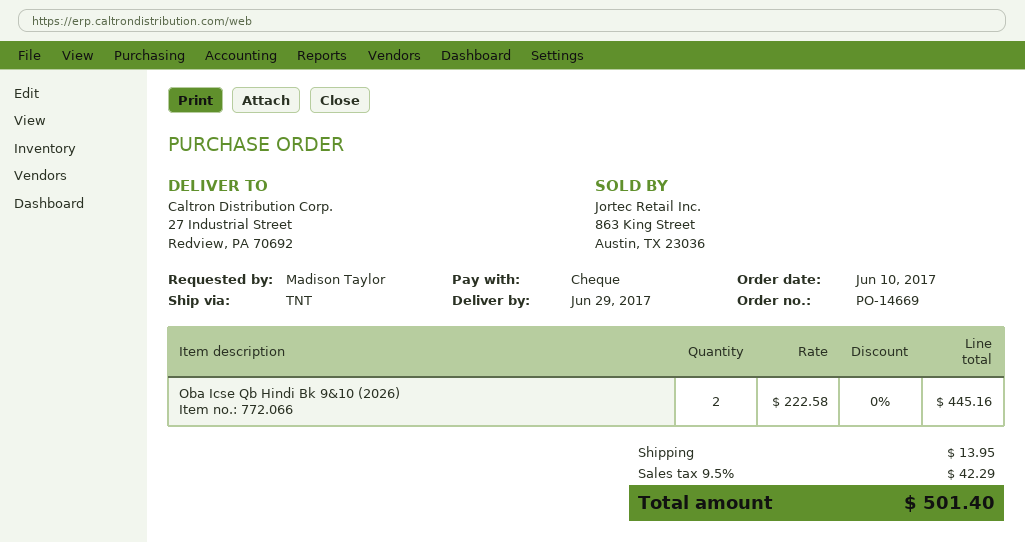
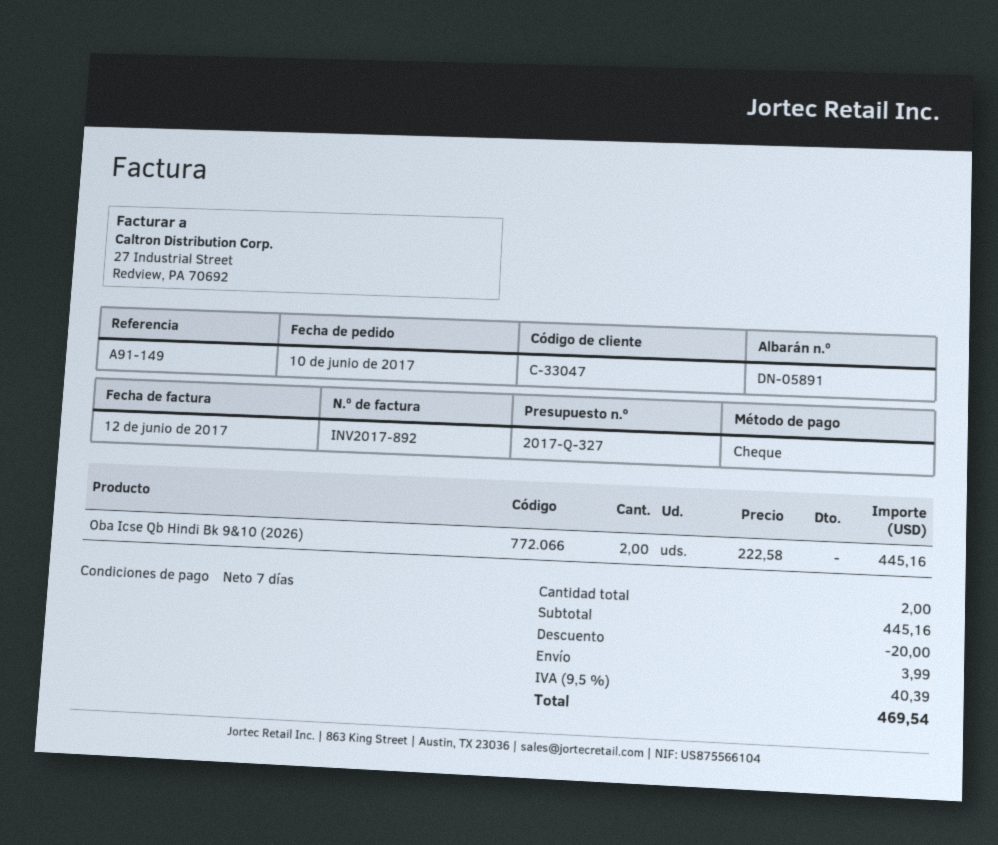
discount: none -> 20.00
shipping: 13.95 -> 3.99
tax: 9.5% = 42.29 -> 9.5% = 40.39
total: 501.40 -> 469.54

